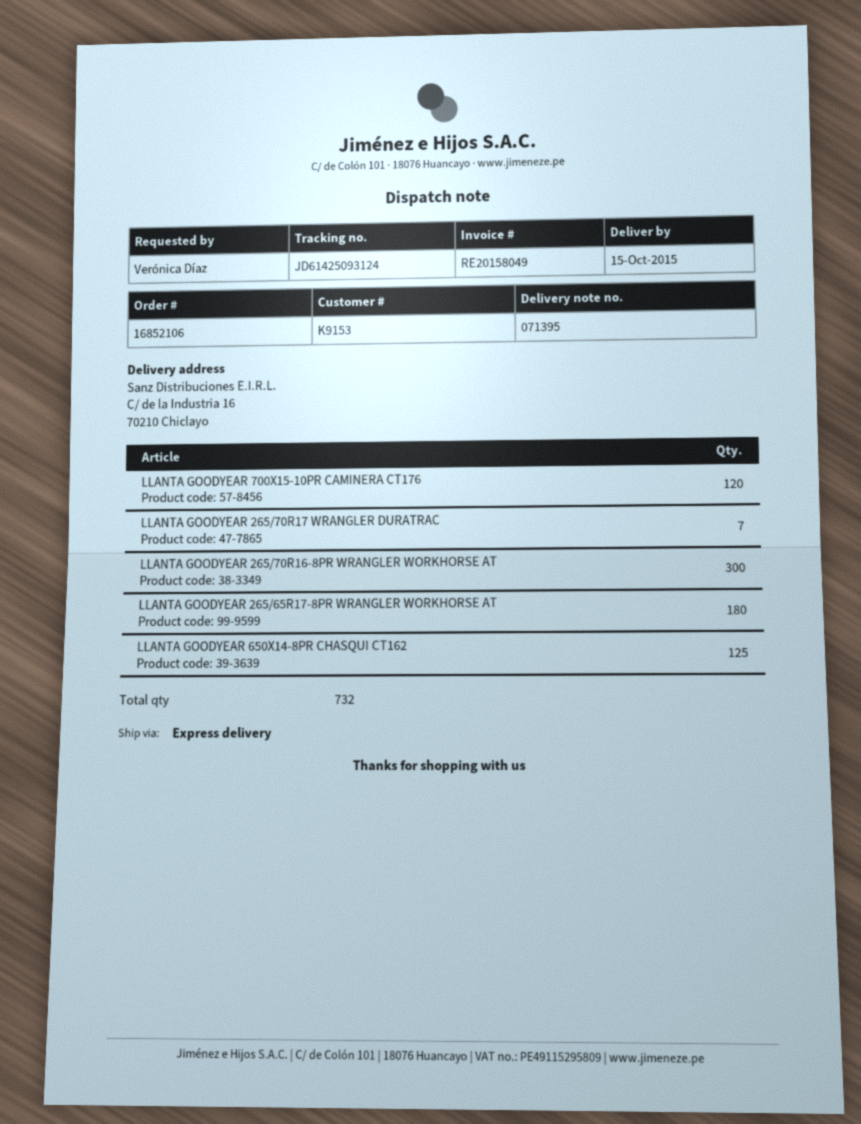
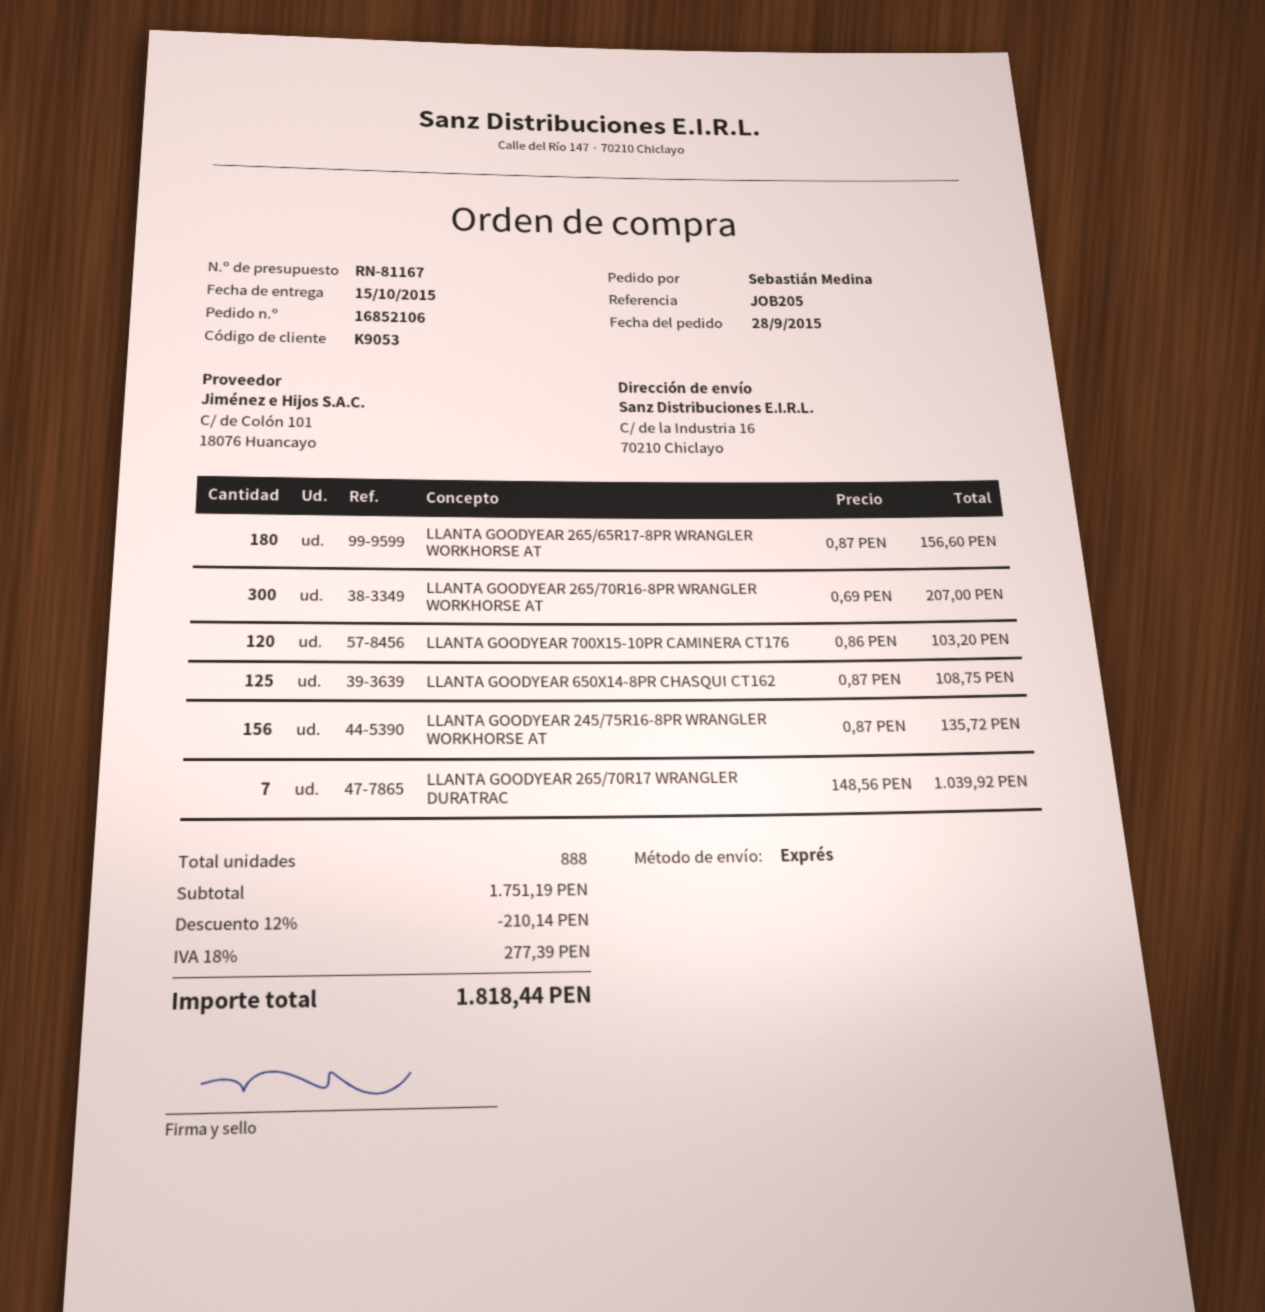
customer number: K9153 -> K9053
ordered by: Verónica Díaz -> Sebastián Medina
LLANTA GOODYEAR 245/75R16-8PR WRANGLER WORKHORSE AT: none -> 156
total quantity: 732 -> 888

